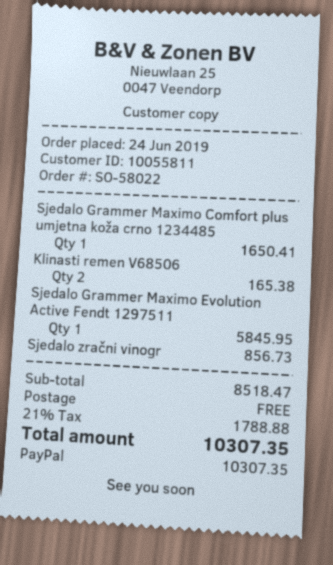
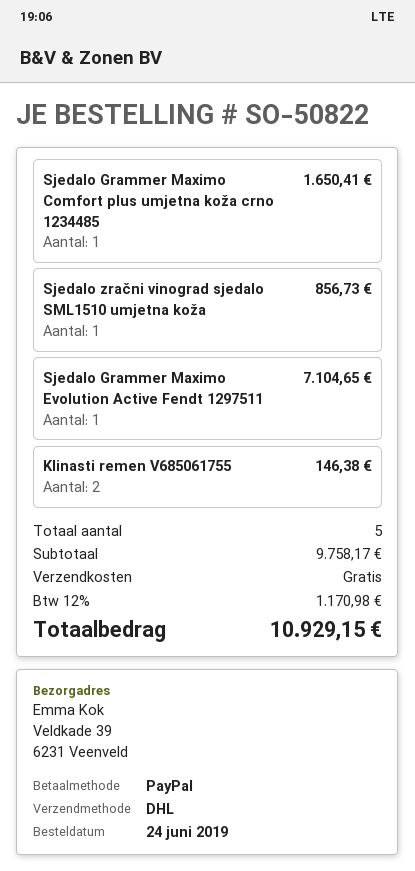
order number: SO-58022 -> SO-50822
Klinasti remen V68506: 2 for 165.38 -> 2 for 146.38
Sjedalo Grammer Maximo Evolution Active Fendt 1297511: 1 for 5845.95 -> 1 for 7104.65
subtotal: 8518.47 -> 9758.17
tax: 21% = 1788.88 -> 12% = 1170.98
total: 10307.35 -> 10929.15

